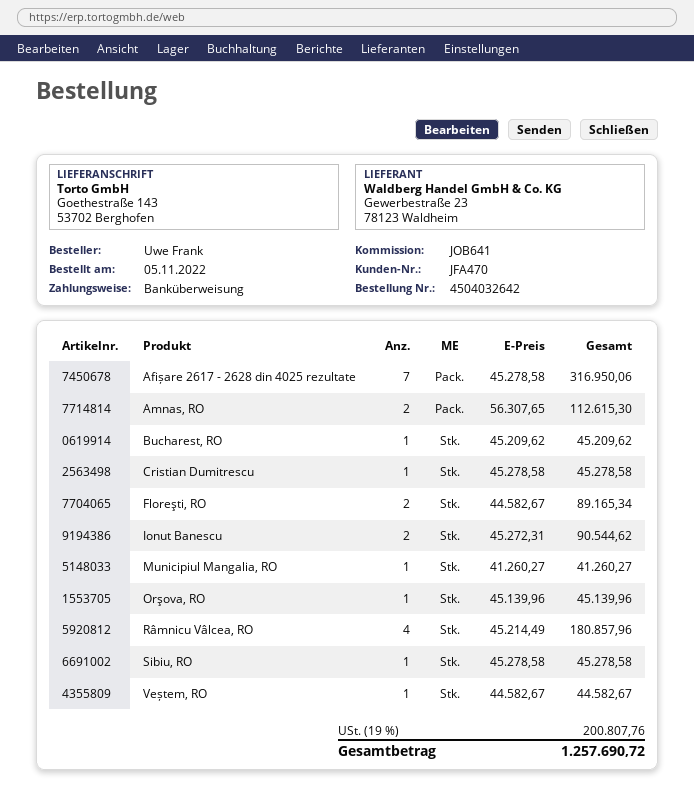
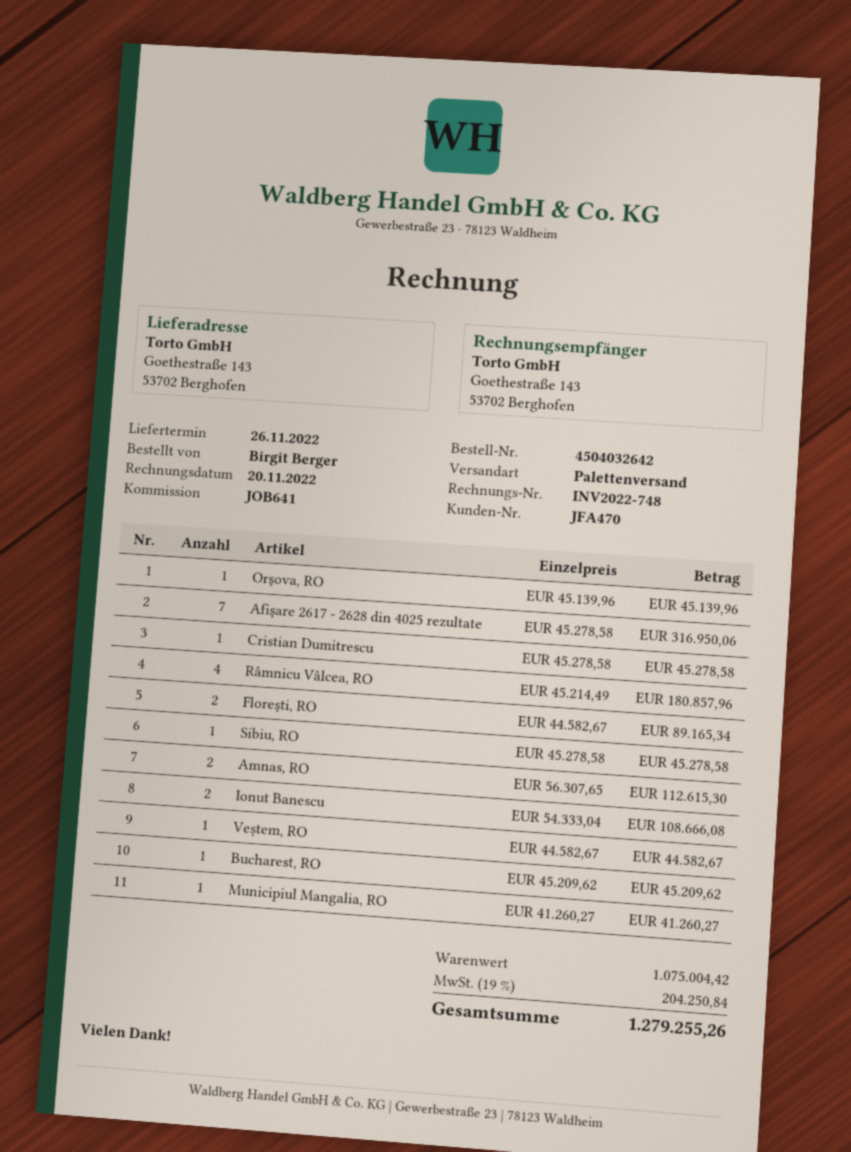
ordered by: Uwe Frank -> Birgit Berger
Ionut Banescu: 2 x 45272.31 = 90544.62 -> 2 x 54333.04 = 108666.08
tax: 19% = 200807.76 -> 19% = 204250.84
total: 1257690.72 -> 1279255.26

